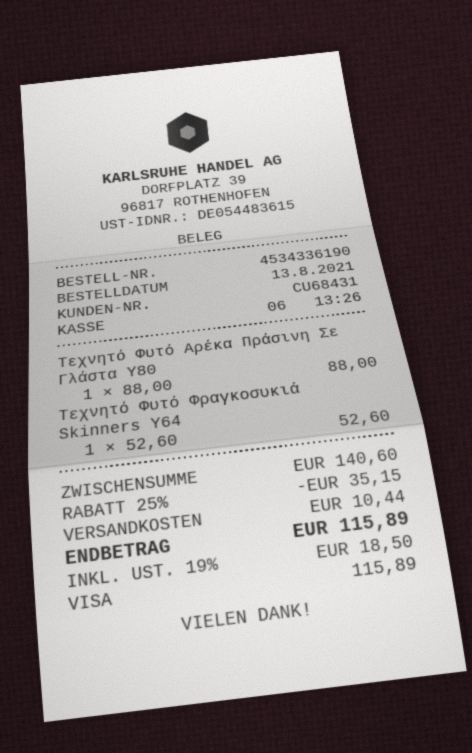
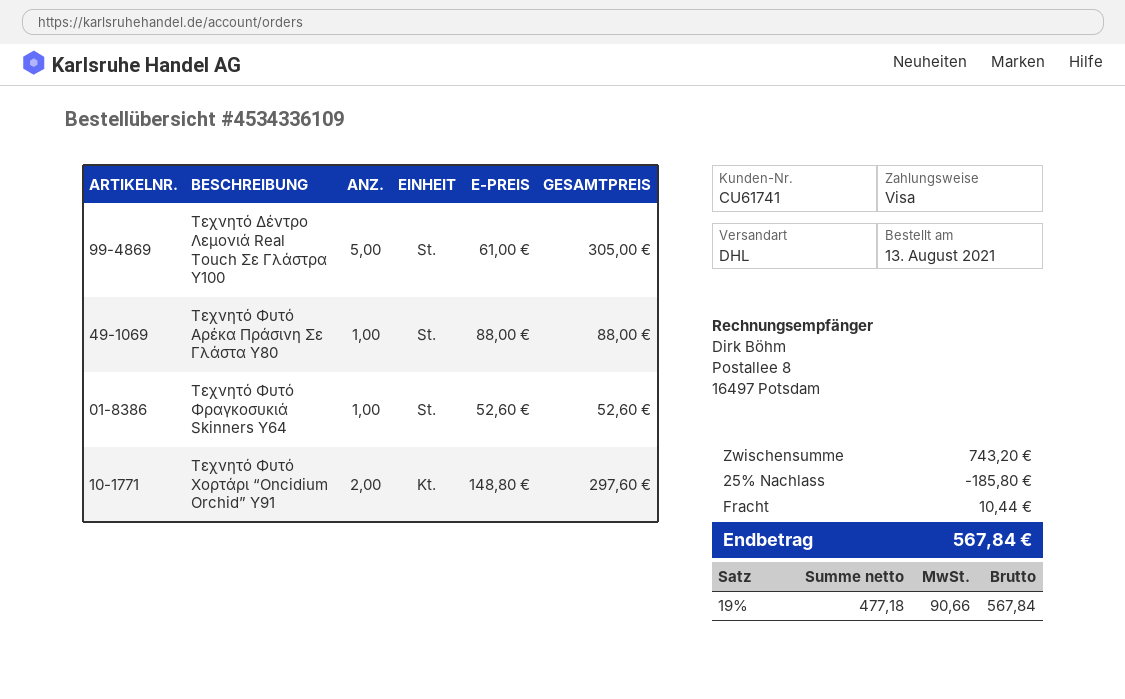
order number: 4534336190 -> 4534336109
customer number: CU68431 -> CU61741
Τεχνητό Δέντρο Λεμονιά Real Touch Σε Γλάστρα Υ100: none -> 5 x 61.00 = 305.00
Τεχνητό Φυτό Χορτάρι “Oncidium Orchid” Υ91: none -> 2 x 148.80 = 297.60
subtotal: 140.60 -> 743.20
discount: 25% = 35.15 -> 25% = 185.80
tax: 19% = 18.50 -> 19% = 90.66
total: 115.89 -> 567.84

